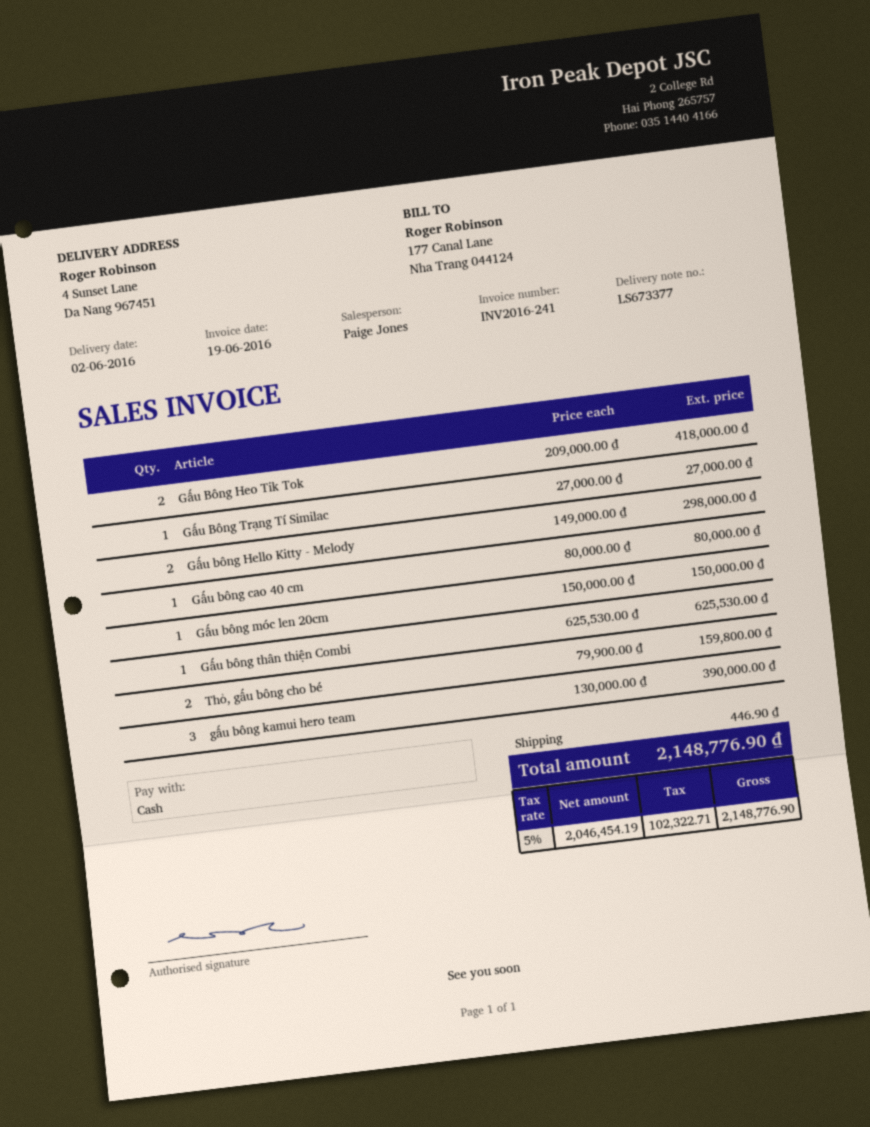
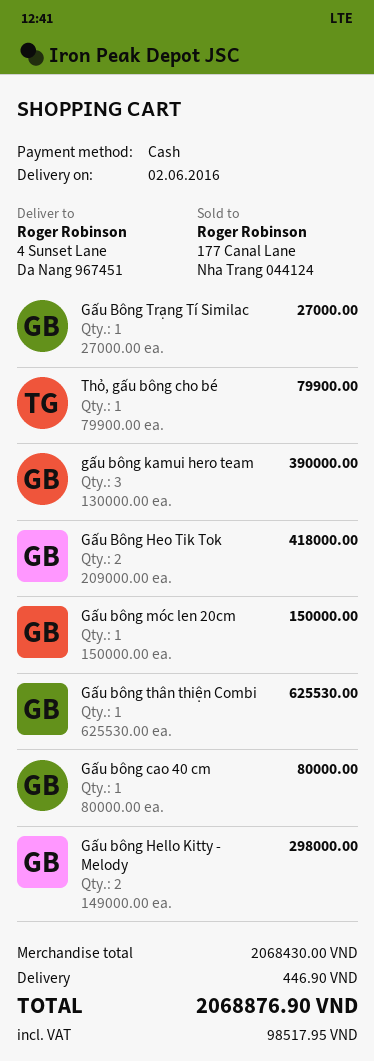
Thỏ, gấu bông cho bé: 2 x 79900.00 = 159800.00 -> 1 x 79900.00 = 79900.00
tax: 102322.71 -> 98517.95
total: 2148776.90 -> 2068876.90

